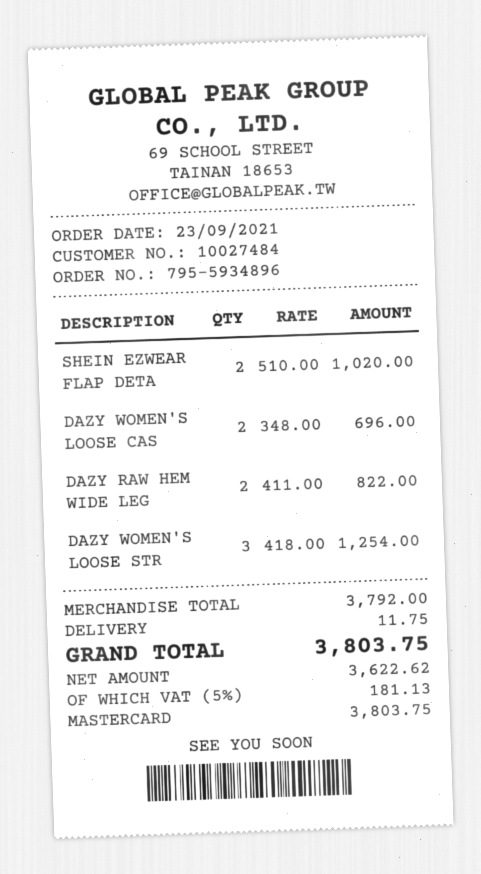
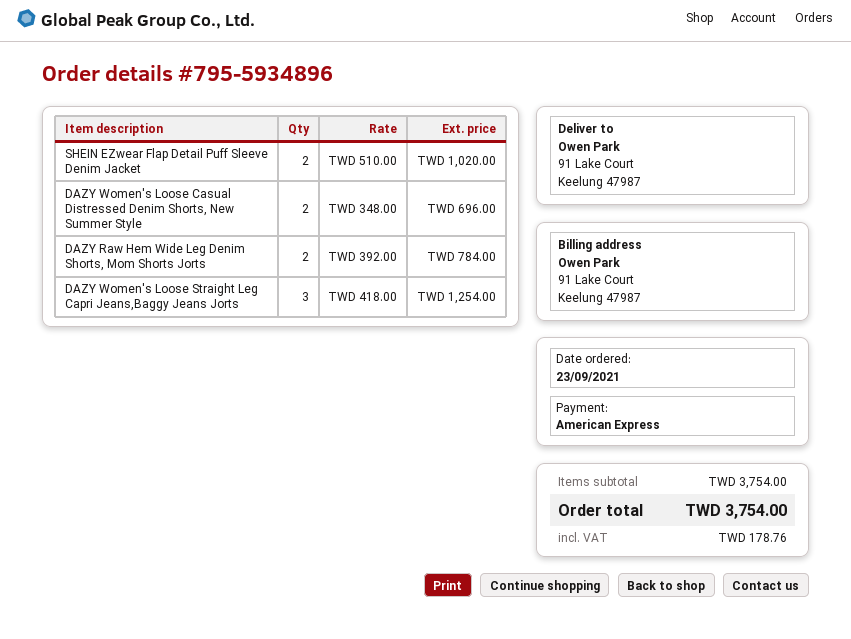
payment method: Mastercard -> American Express
DAZY RAW HEM WIDE LEG: 2 x 411.00 = 822.00 -> 2 x 392.00 = 784.00
subtotal: 3792.00 -> 3754.00
shipping: 11.75 -> none
tax: 181.13 -> 178.76
total: 3803.75 -> 3754.00

